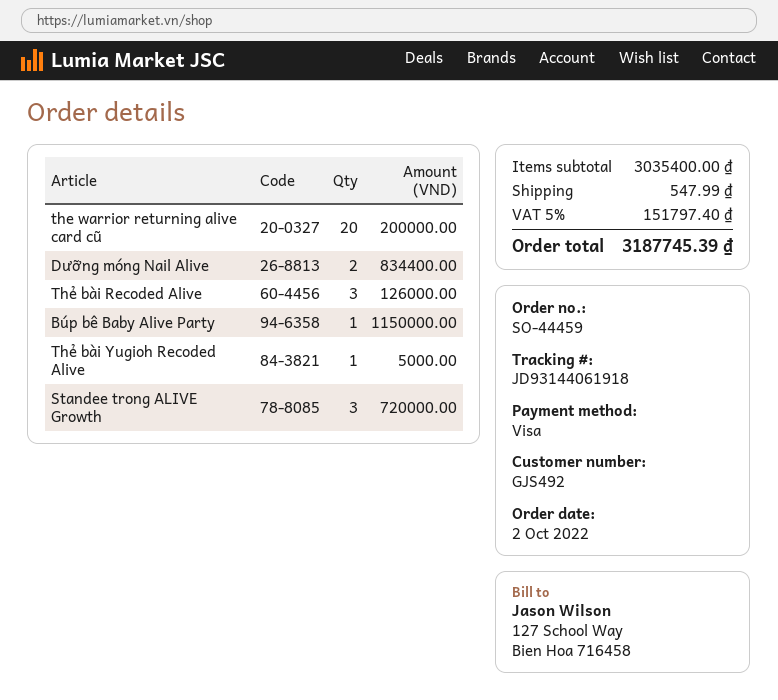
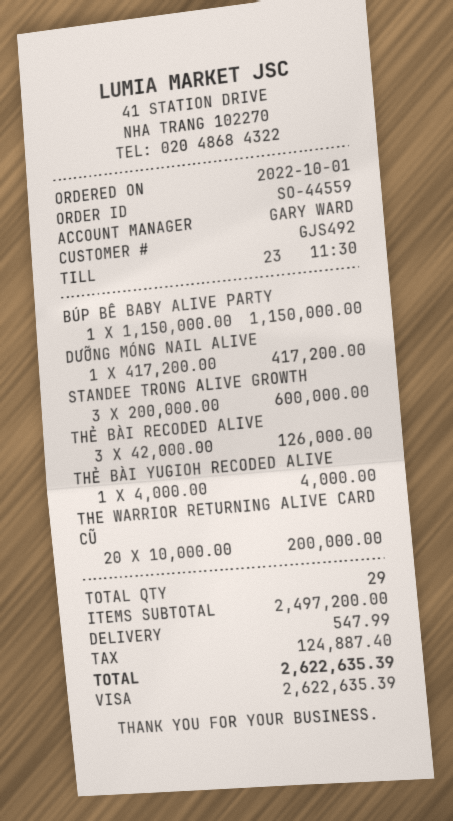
order number: SO-44459 -> SO-44559
order date: 2022-10-02 -> 2022-10-01
Dưỡng móng Nail Alive: 2 for 834400.00 -> 1 for 417200.00
Thẻ bài Yugioh Recoded Alive: 1 for 5000.00 -> 1 for 4000.00
Standee trong ALIVE Growth: 3 for 720000.00 -> 3 for 600000.00
subtotal: 3035400.00 -> 2497200.00
tax: 151797.40 -> 124887.40
total: 3187745.39 -> 2622635.39

